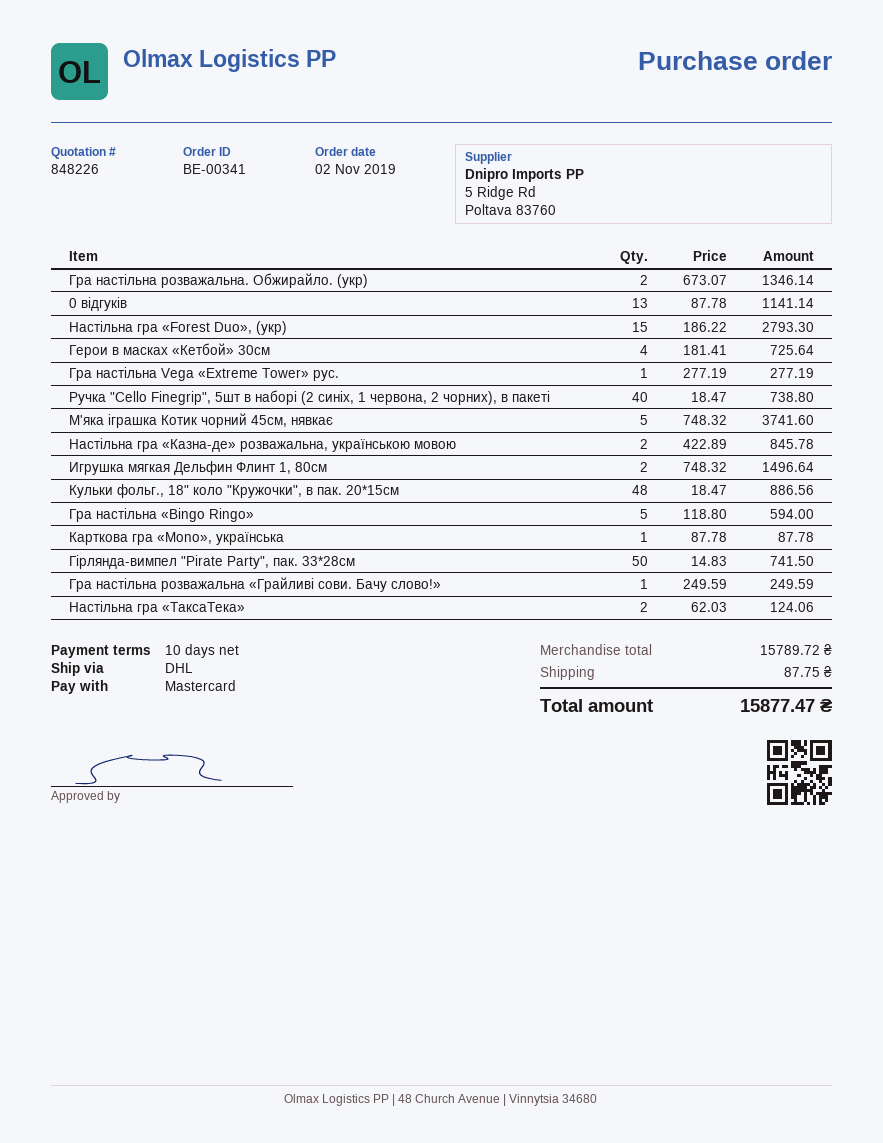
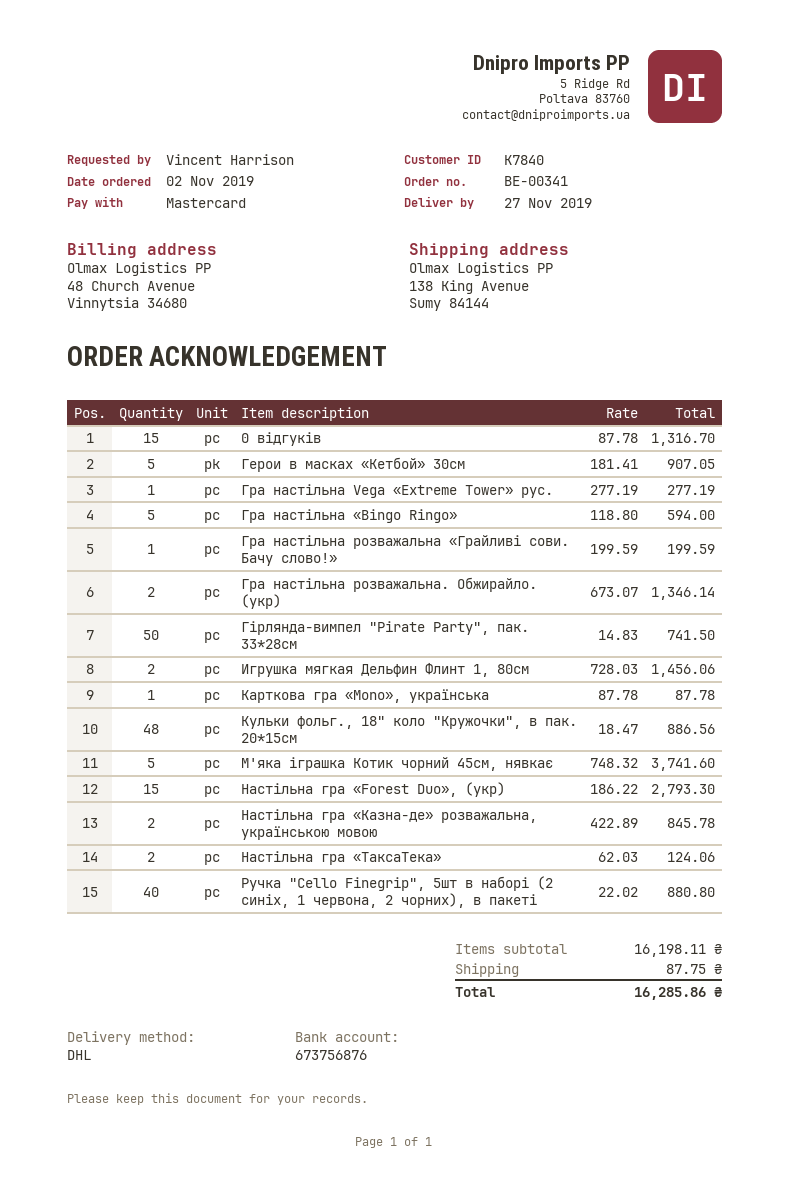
0 відгуків: 13 x 87.78 = 1141.14 -> 15 x 87.78 = 1316.70
Герои в масках «Кетбой» 30см: 4 x 181.41 = 725.64 -> 5 x 181.41 = 907.05
Ручка "Cello Finegrip", 5шт в наборі (2 синіх, 1 червона, 2 чорних), в пакеті: 40 x 18.47 = 738.80 -> 40 x 22.02 = 880.80
Игрушка мягкая Дельфин Флинт 1, 80см: 2 x 748.32 = 1496.64 -> 2 x 728.03 = 1456.06
Гра настільна розважальна «Грайливі сови. Бачу слово!»: 1 x 249.59 = 249.59 -> 1 x 199.59 = 199.59
subtotal: 15789.72 -> 16198.11
total: 15877.47 -> 16285.86

